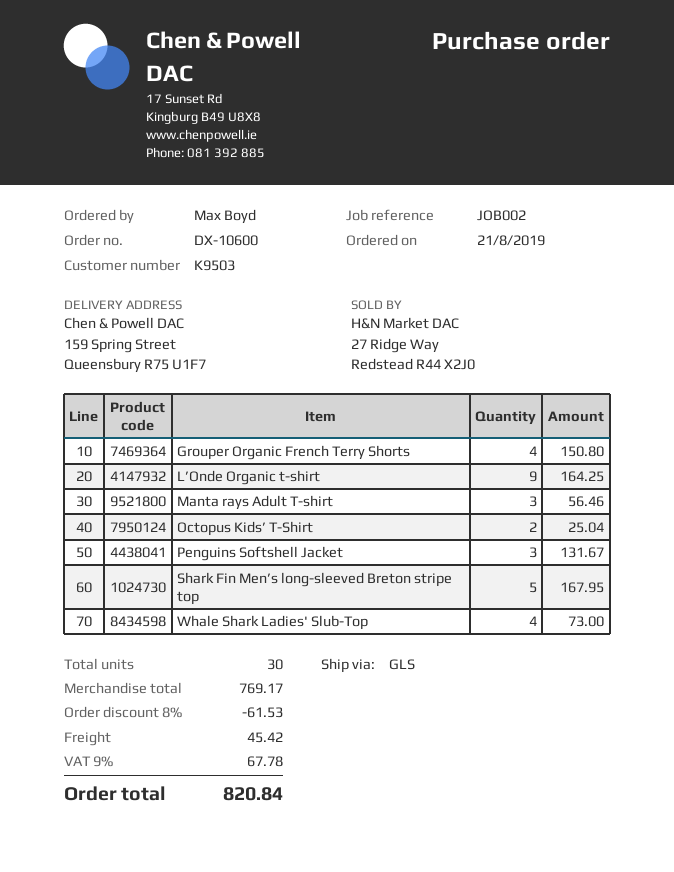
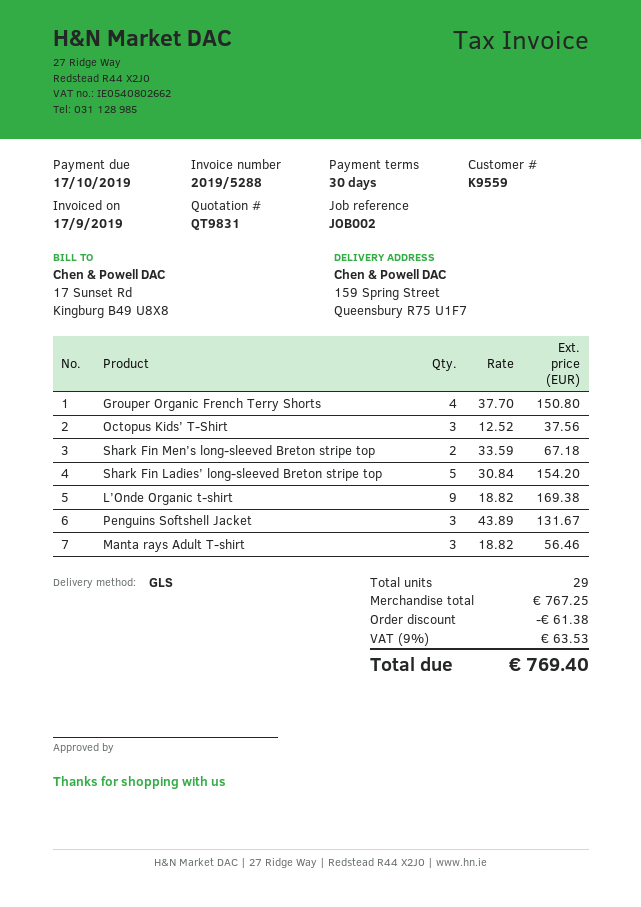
customer number: K9503 -> K9559
L’Onde Organic t-shirt: 9 for 164.25 -> 9 for 169.38
Octopus Kids’ T-Shirt: 2 for 25.04 -> 3 for 37.56
Shark Fin Men’s long-sleeved Breton stripe top: 5 for 167.95 -> 2 for 67.18
Whale Shark Ladies' Slub-Top: 4 for 73.00 -> none
Shark Fin Ladies’ long-sleeved Breton stripe top: none -> 5 for 154.20
total quantity: 30 -> 29
subtotal: 769.17 -> 767.25
discount: 61.53 -> 61.38
shipping: 45.42 -> none
tax: 9% = 67.78 -> 9% = 63.53
total: 820.84 -> 769.40

